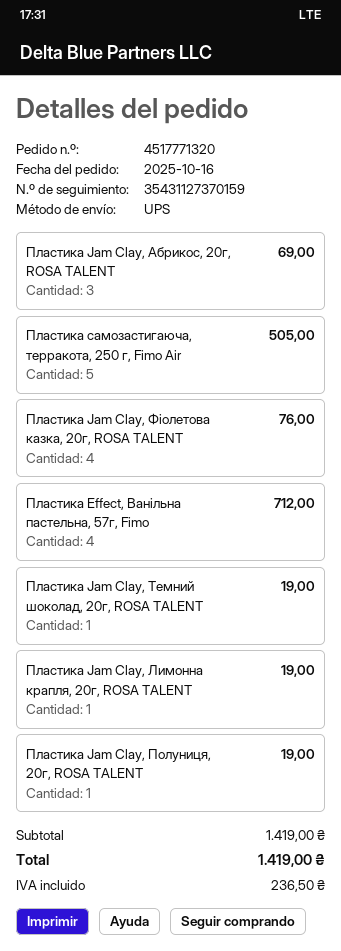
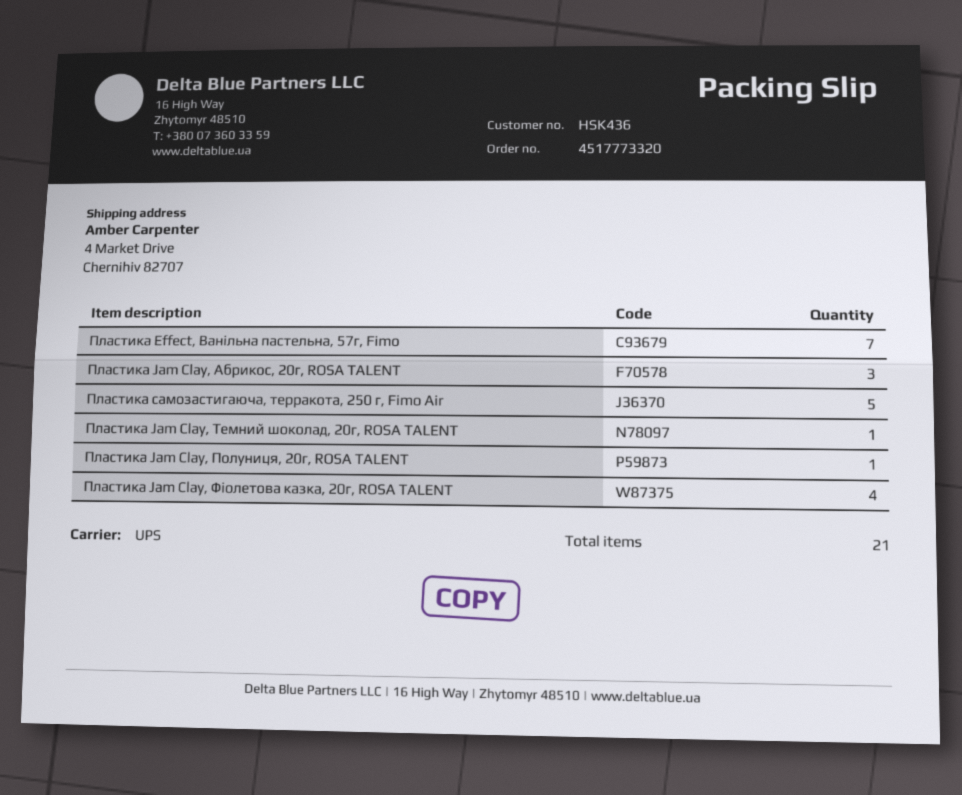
order number: 4517771320 -> 4517773320
Пластика Effect, Ванільна пастельна, 57г, Fimo: 4 -> 7
Пластика Jam Clay, Лимонна крапля, 20г, ROSA TALENT: 1 -> none

